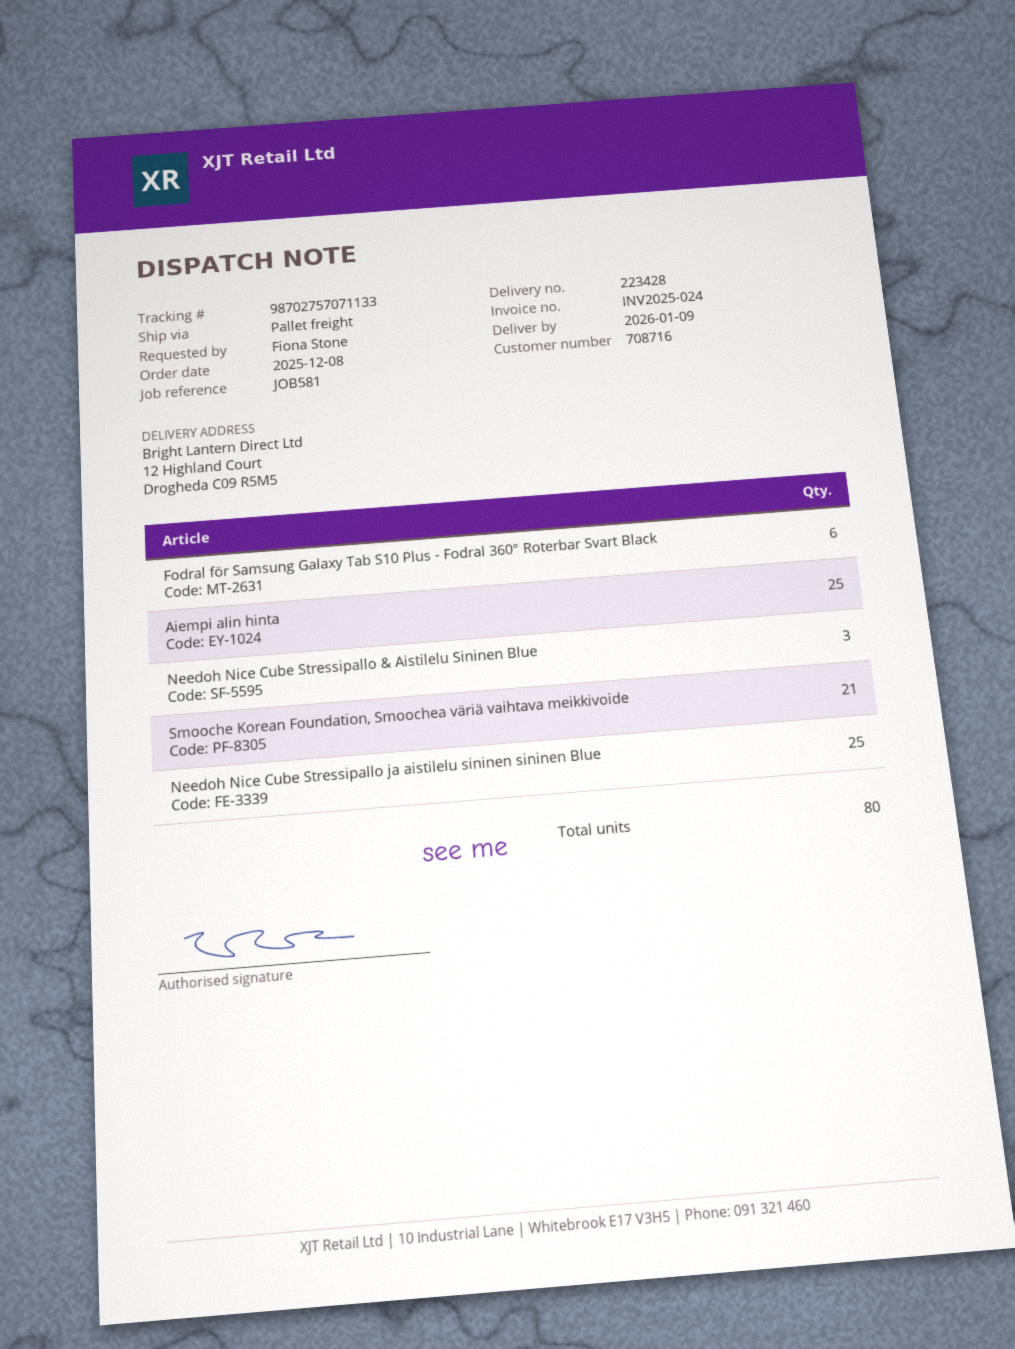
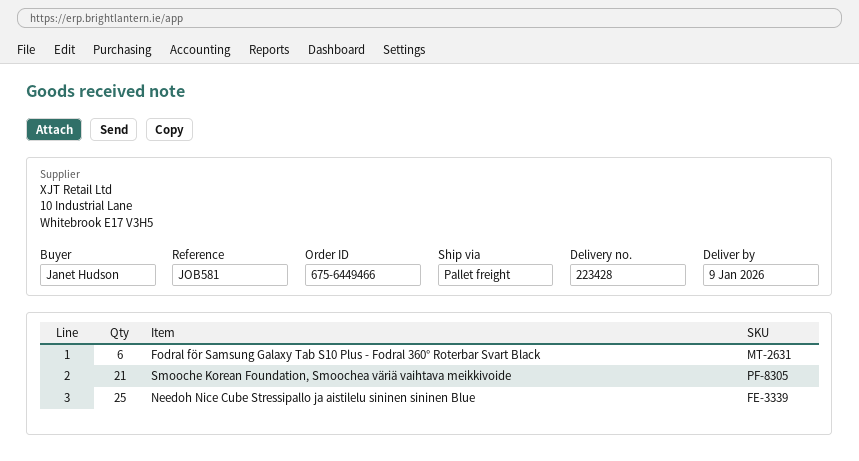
ordered by: Fiona Stone -> Janet Hudson
Aiempi alin hinta: 25 -> none
Needoh Nice Cube Stressipallo & Aistilelu Sininen Blue: 3 -> none

